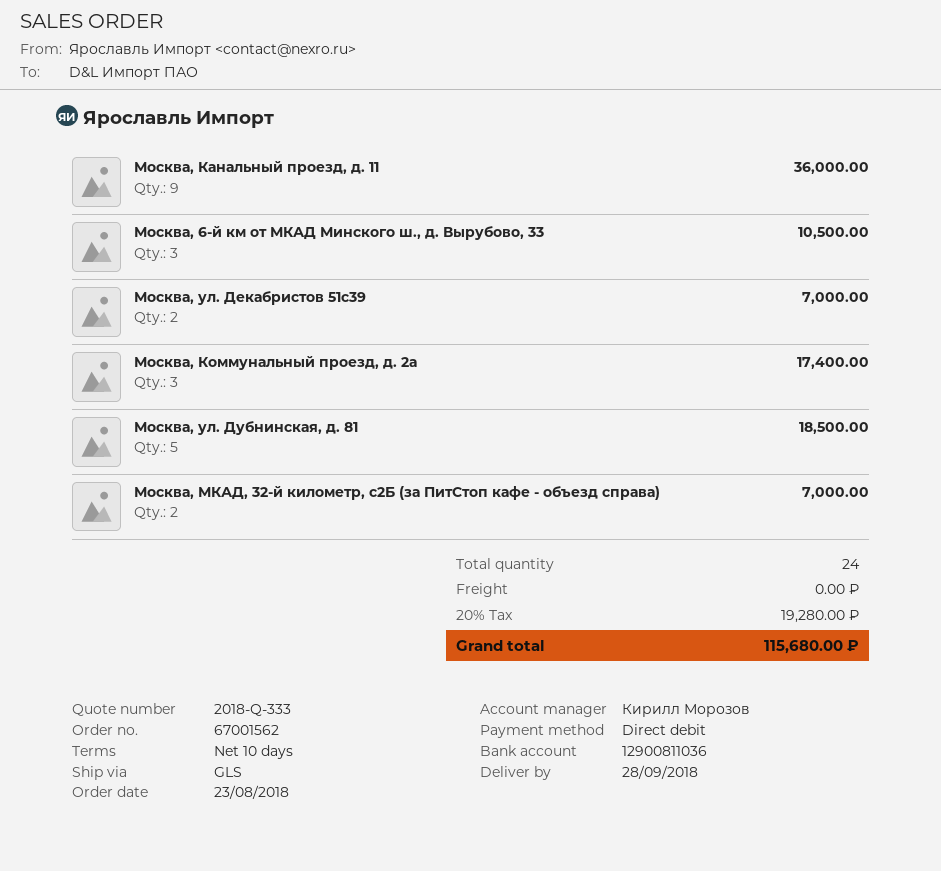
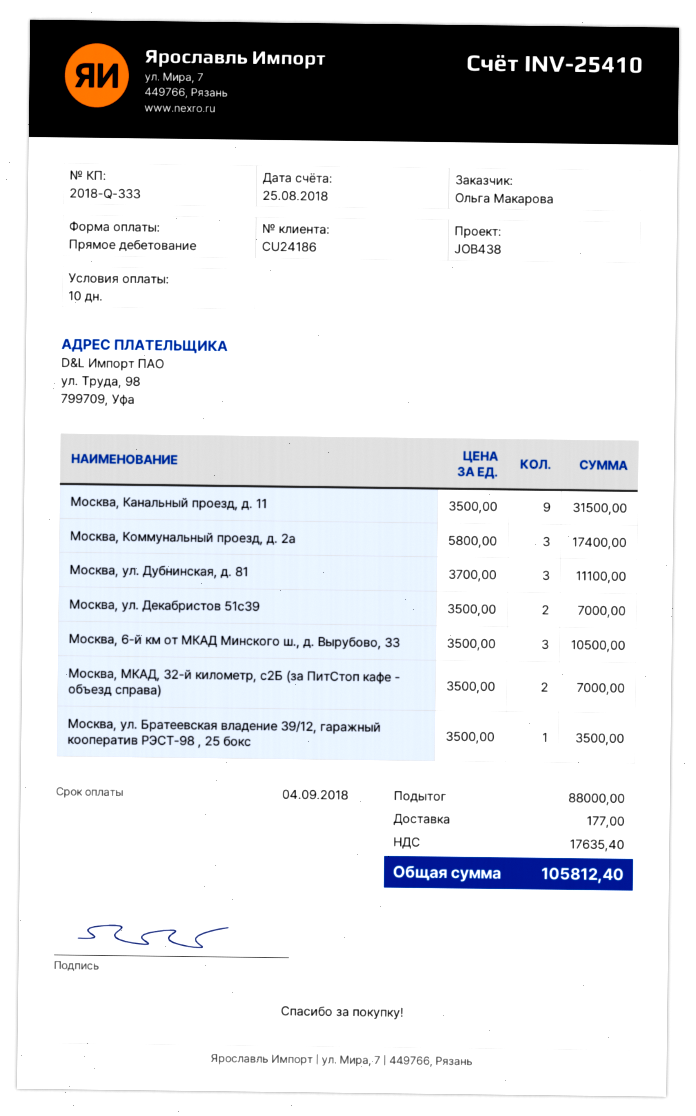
Москва, Канальный проезд, д. 11: 9 for 36000.00 -> 9 for 31500.00
Москва, ул. Дубнинская, д. 81: 5 for 18500.00 -> 3 for 11100.00
Москва, ул. Братеевская владение 39/12, гаражный кооператив РЭСТ-98 , 25 бокс: none -> 1 for 3500.00
shipping: 0.00 -> 177.00
tax: 19280.00 -> 17635.40
total: 115680.00 -> 105812.40

